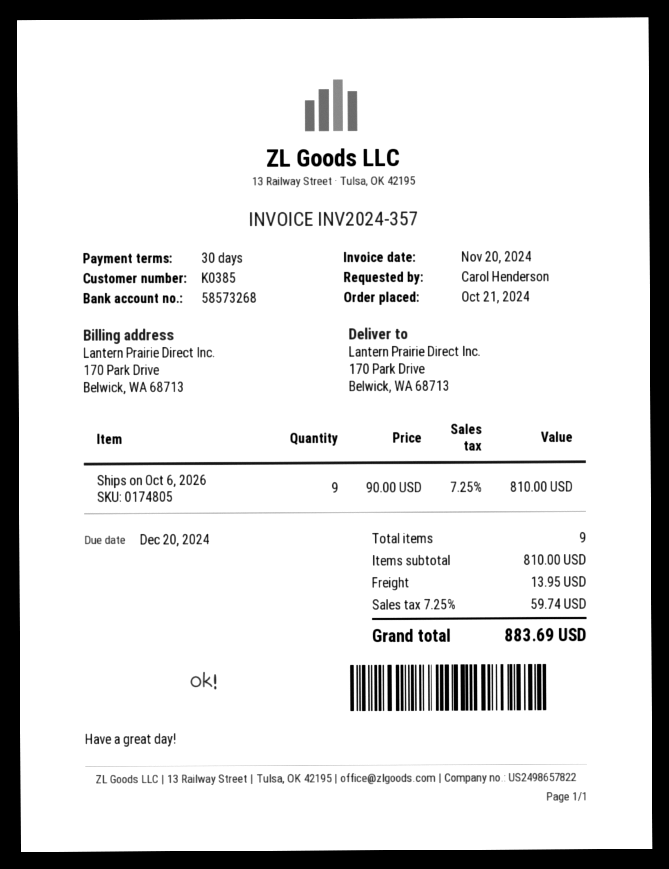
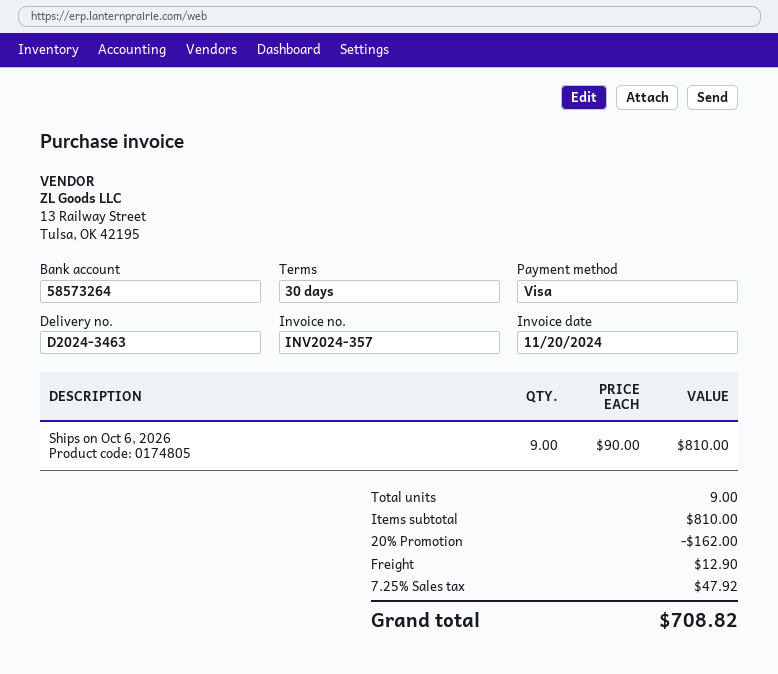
bank account: 58573268 -> 58573264
discount: none -> 20% = 162.00
shipping: 13.95 -> 12.90
tax: 7.25% = 59.74 -> 7.25% = 47.92
total: 883.69 -> 708.82

